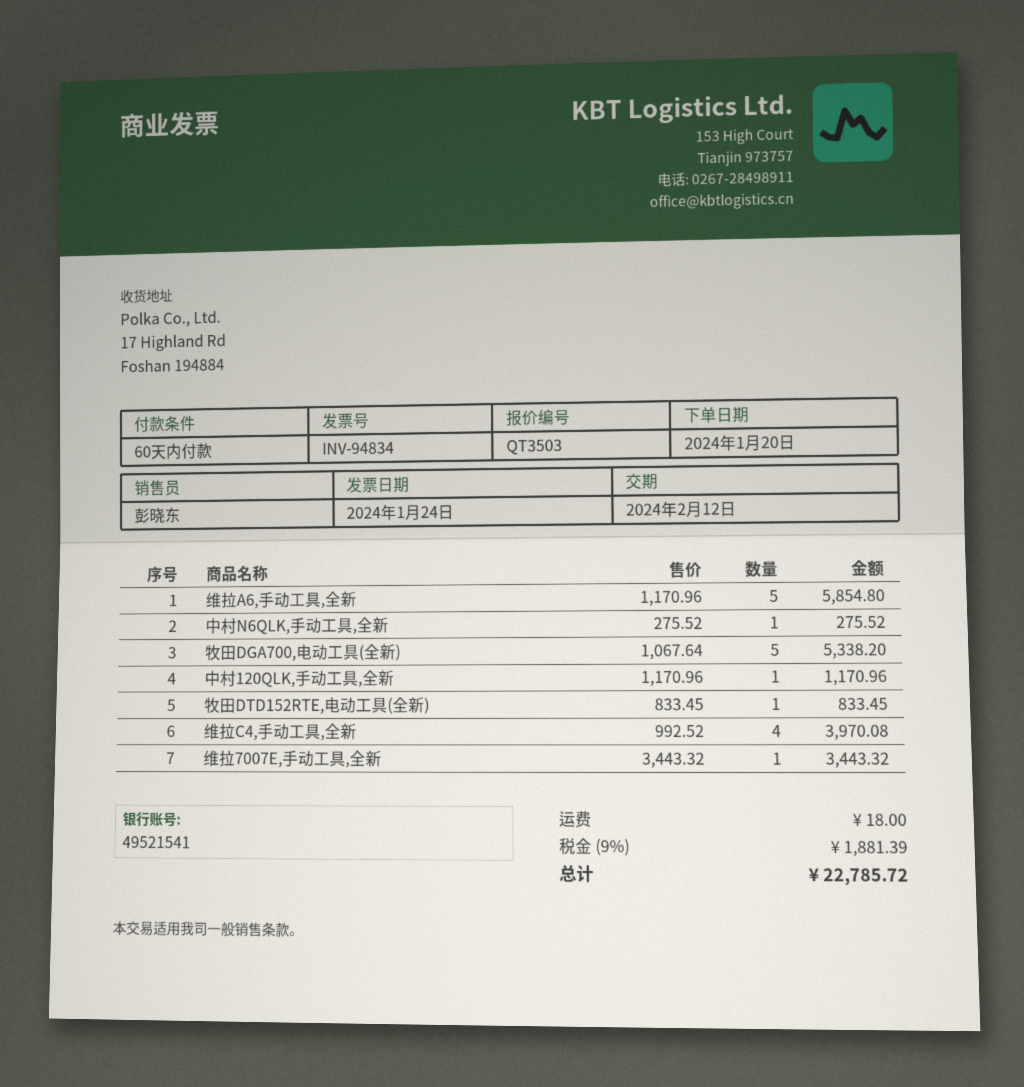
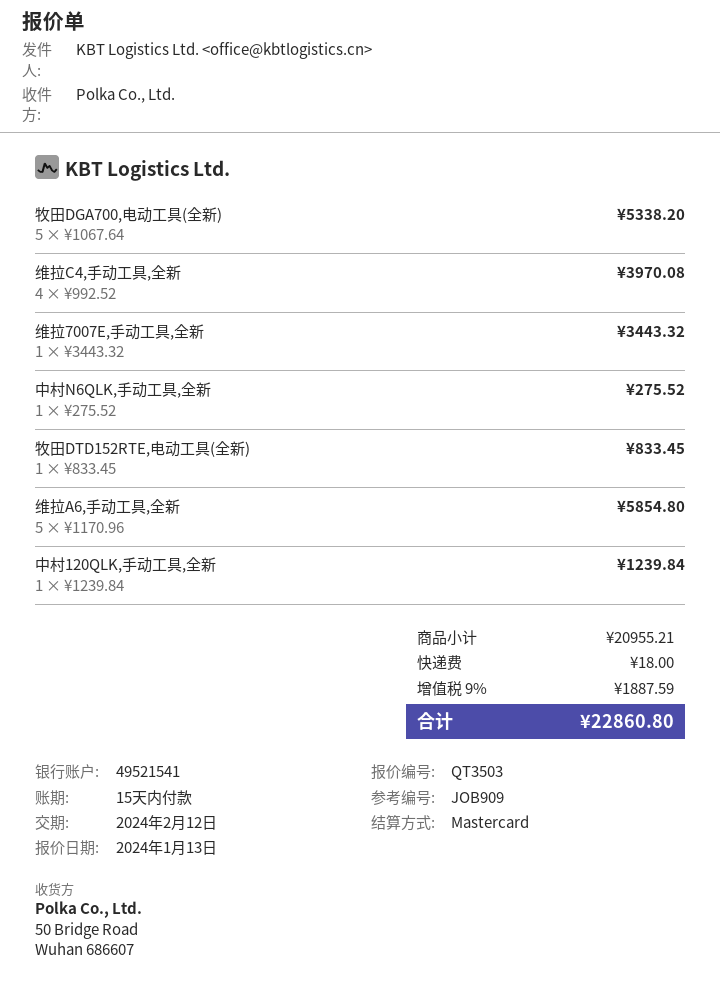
payment terms: 60 days -> 15 days
ship to: 17 Highland Rd, Foshan 194884 -> 50 Bridge Road, Wuhan 686607
中村120QLK,手动工具,全新: 1 x 1170.96 = 1170.96 -> 1 x 1239.84 = 1239.84
tax: 9% = 1881.39 -> 9% = 1887.59
total: 22785.72 -> 22860.80

